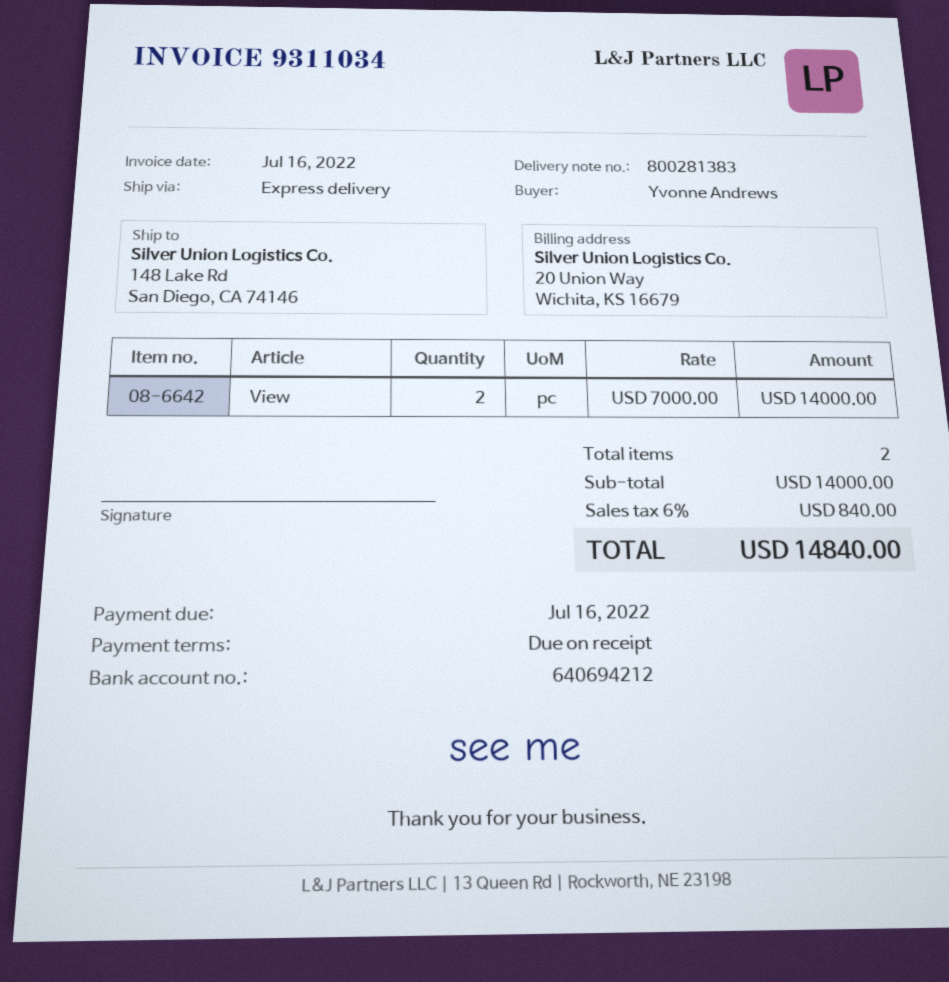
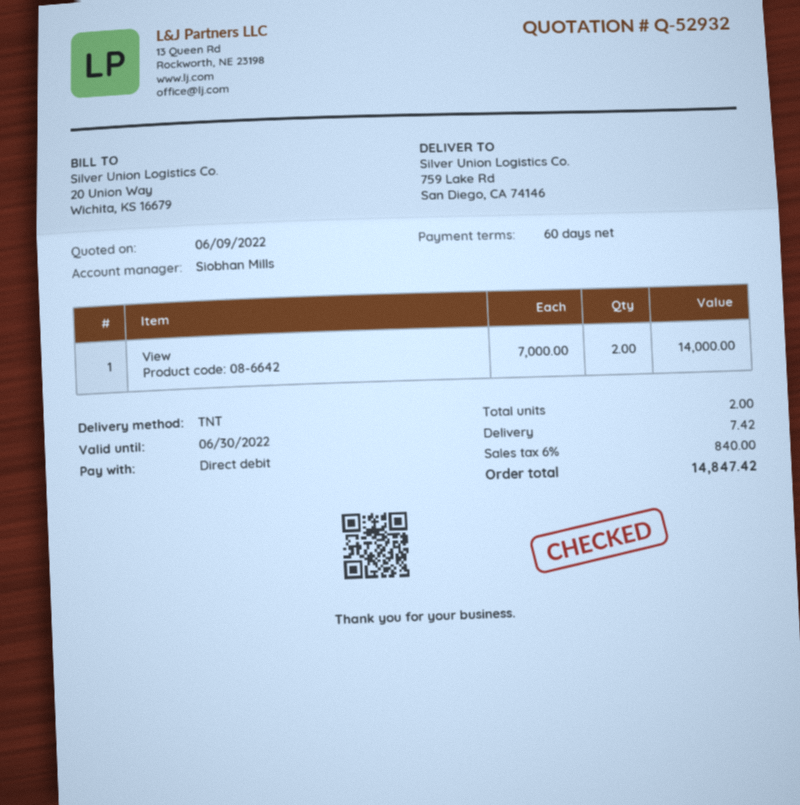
payment terms: on receipt -> 60 days
shipping method: express -> TNT
ship to: 148 Lake Rd, San Diego, CA 74146 -> 759 Lake Rd, San Diego, CA 74146
shipping: none -> 7.42
total: 14840.00 -> 14847.42

